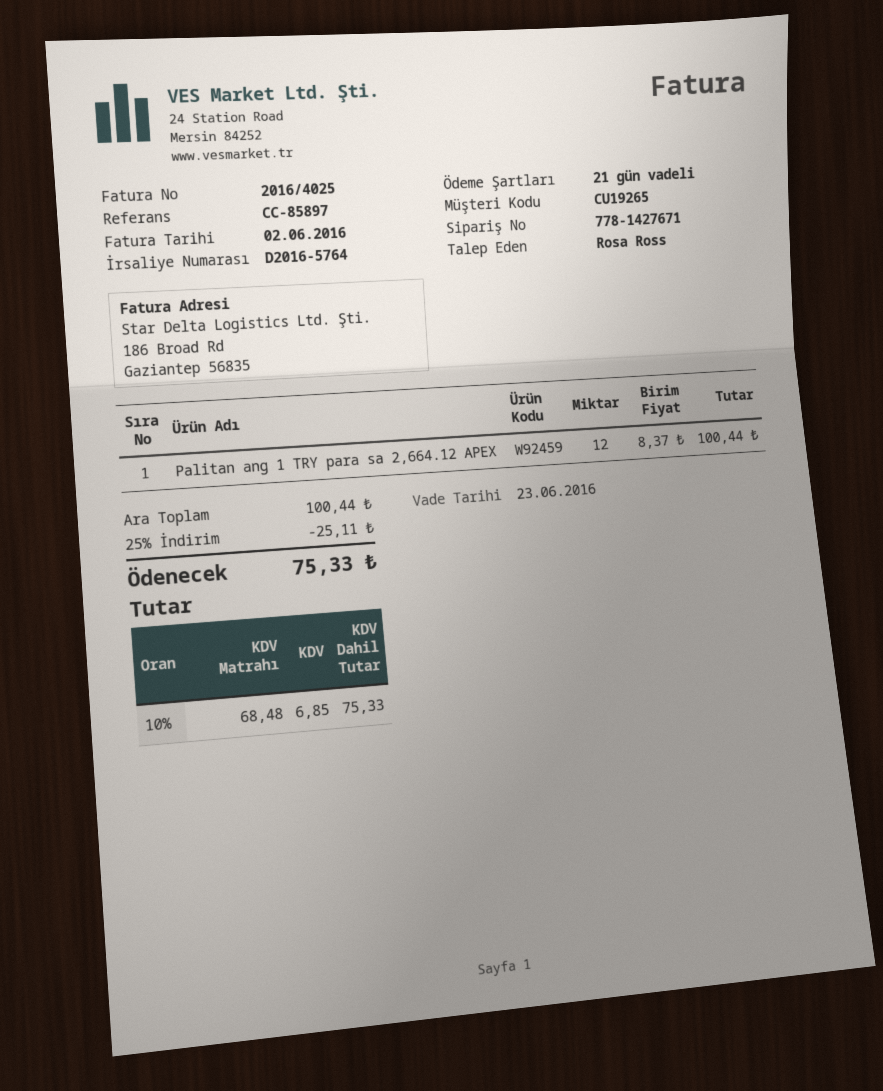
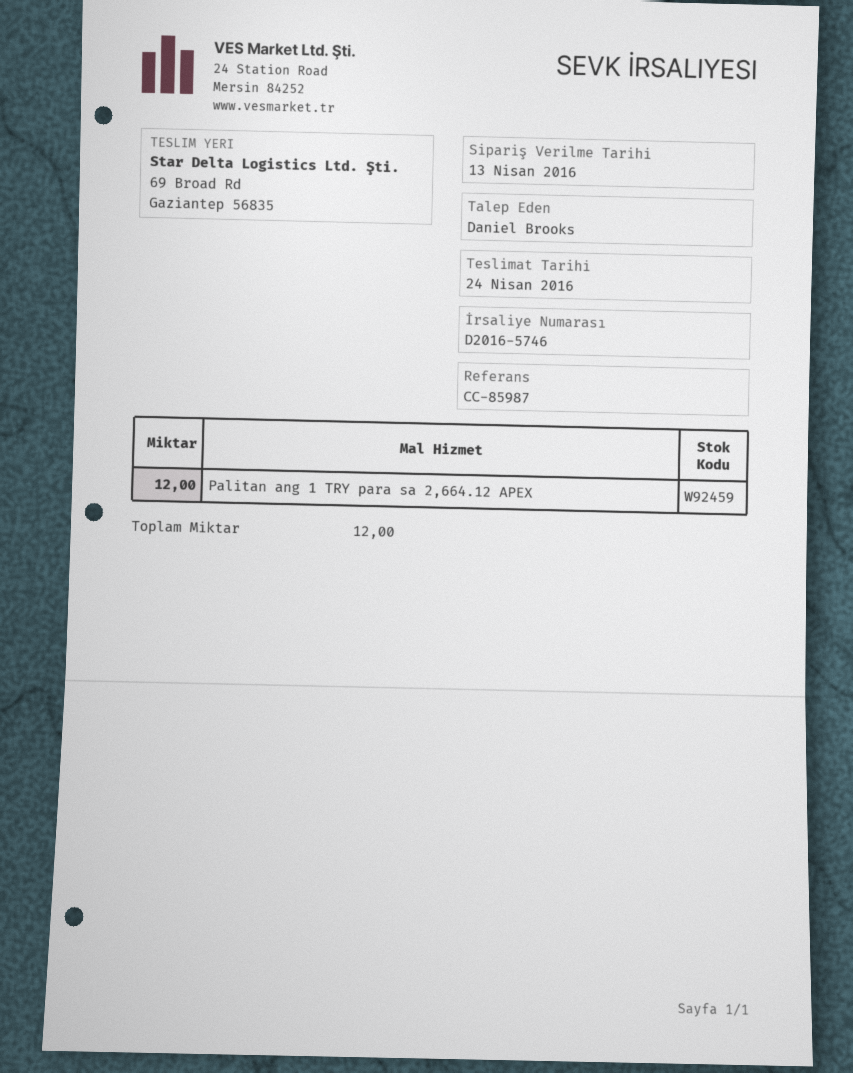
delivery note number: D2016-5764 -> D2016-5746
reference: CC-85897 -> CC-85987
ordered by: Rosa Ross -> Daniel Brooks

